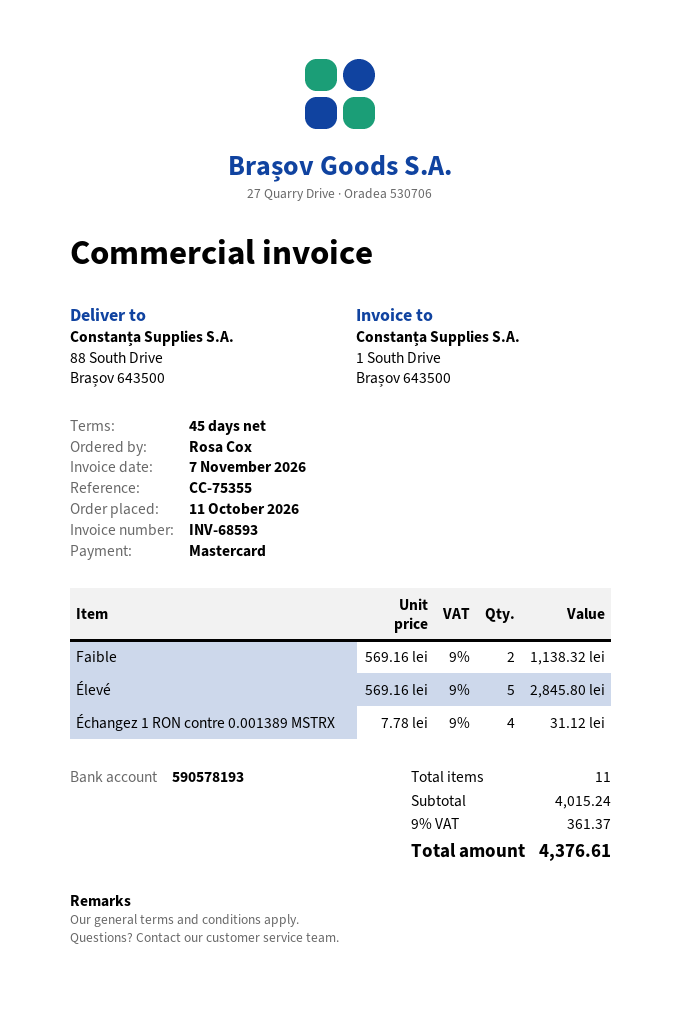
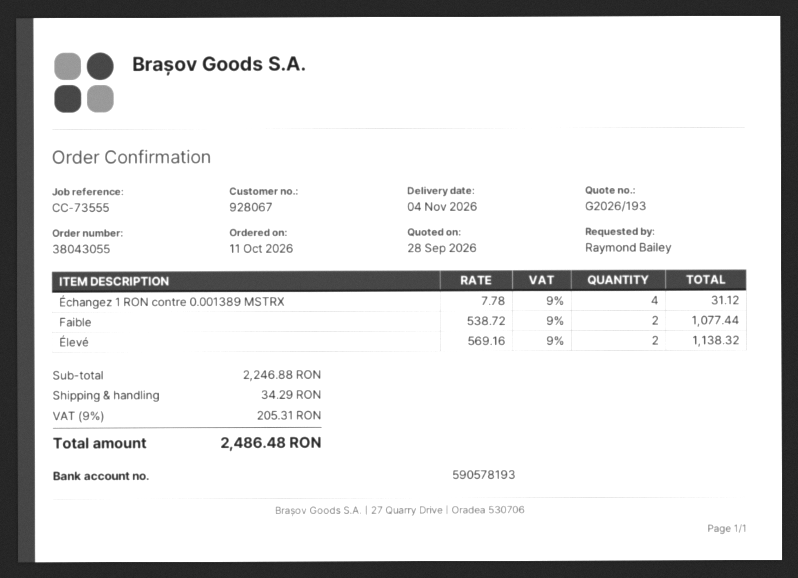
reference: CC-75355 -> CC-73555
ordered by: Rosa Cox -> Raymond Bailey
Faible: 2 x 569.16 = 1138.32 -> 2 x 538.72 = 1077.44
Élevé: 5 x 569.16 = 2845.80 -> 2 x 569.16 = 1138.32
subtotal: 4015.24 -> 2246.88
shipping: none -> 34.29
tax: 9% = 361.37 -> 9% = 205.31
total: 4376.61 -> 2486.48

